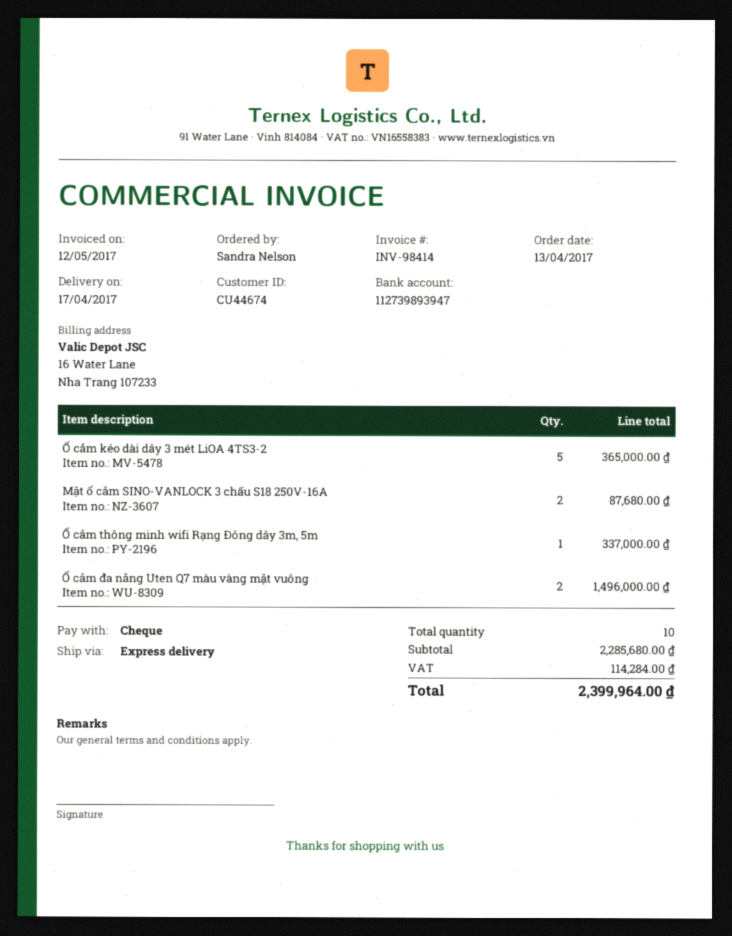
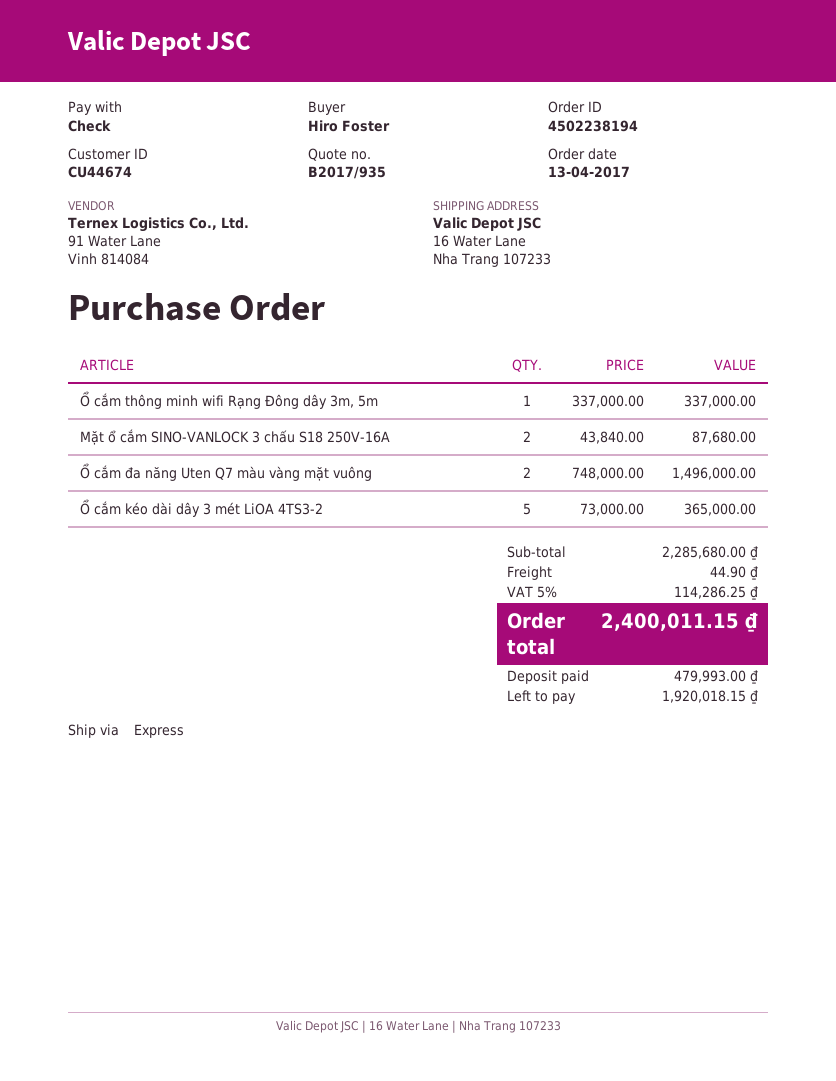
ordered by: Sandra Nelson -> Hiro Foster
shipping: none -> 44.90
tax: 114284.00 -> 114286.25
total: 2399964.00 -> 2400011.15

